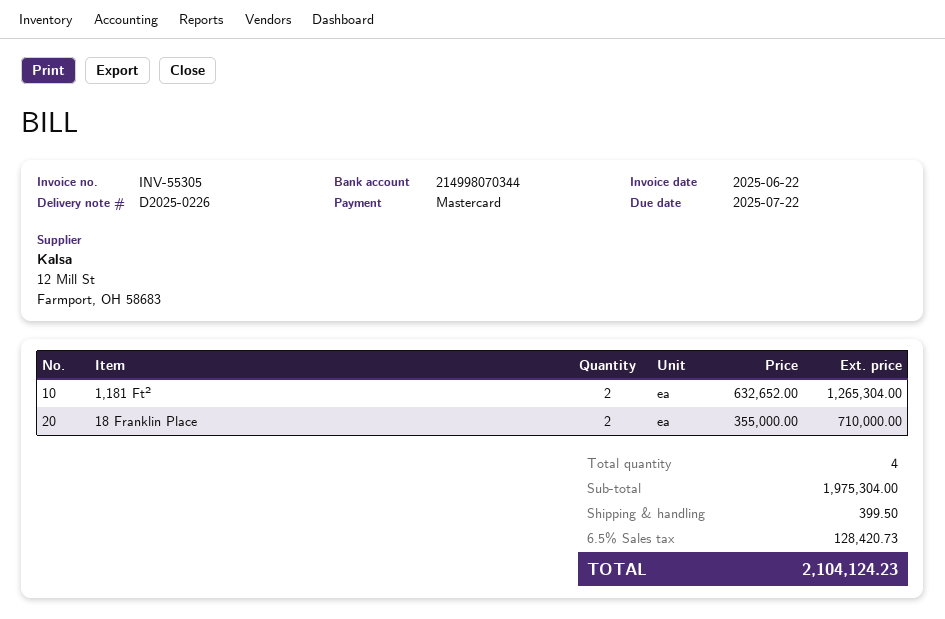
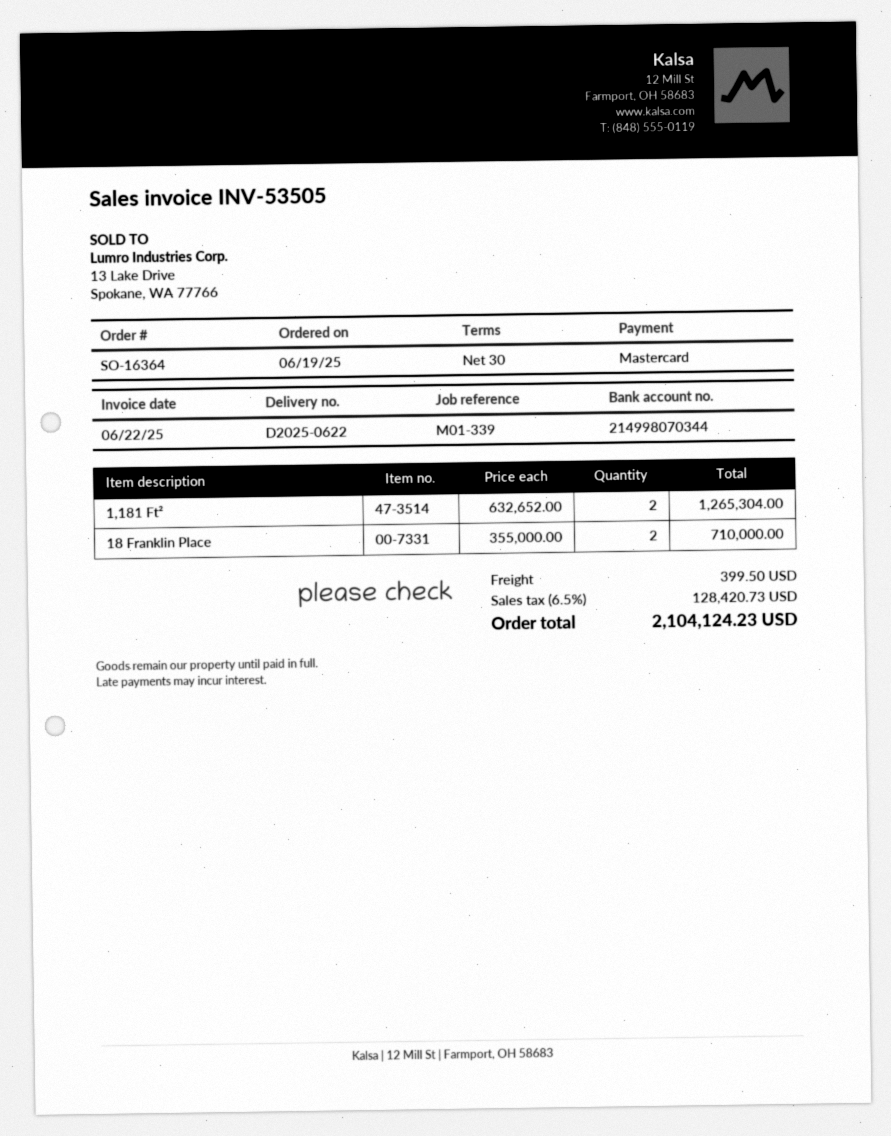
delivery note number: D2025-0226 -> D2025-0622
invoice number: INV-55305 -> INV-53505

